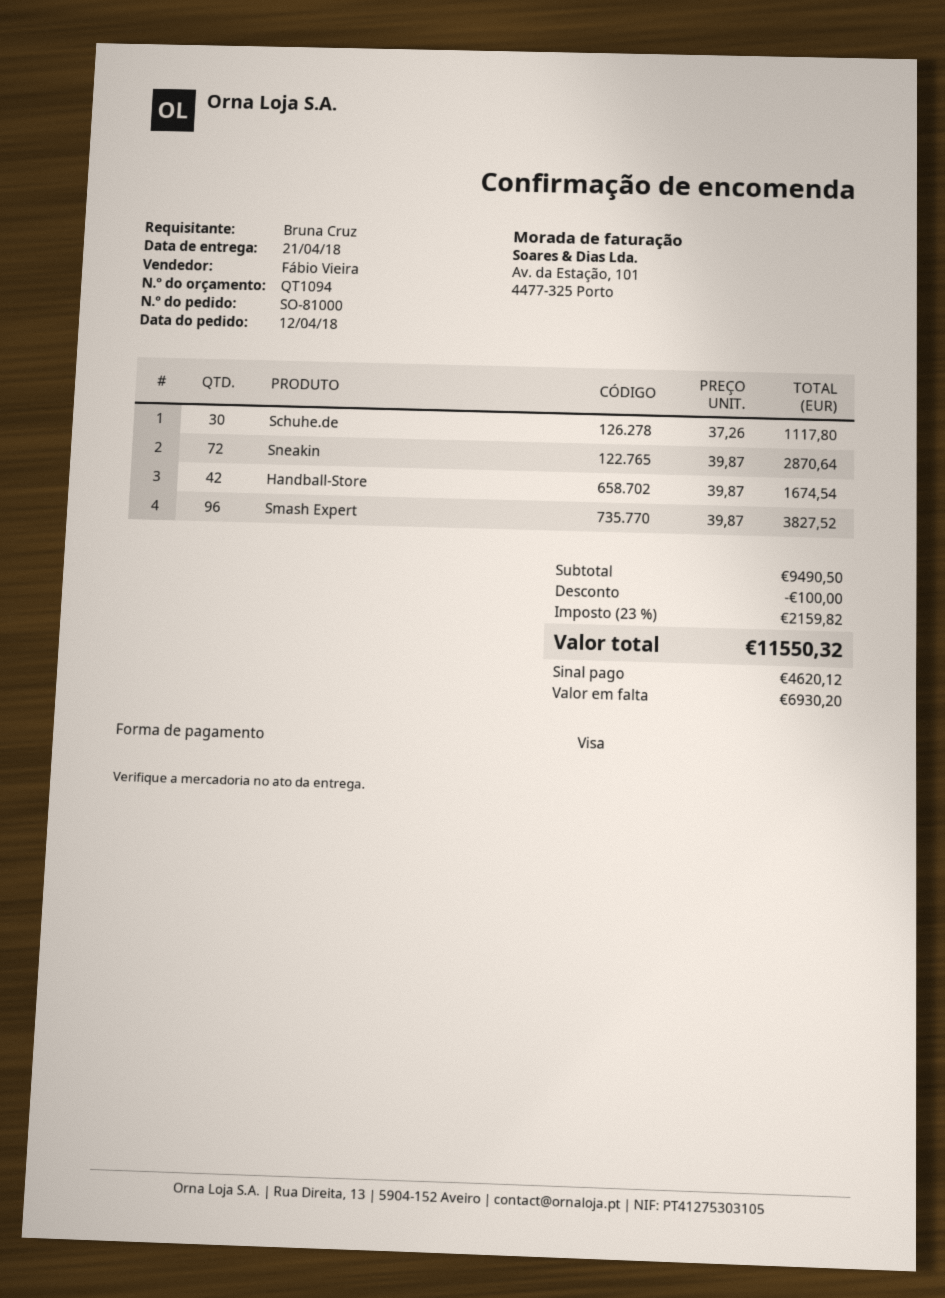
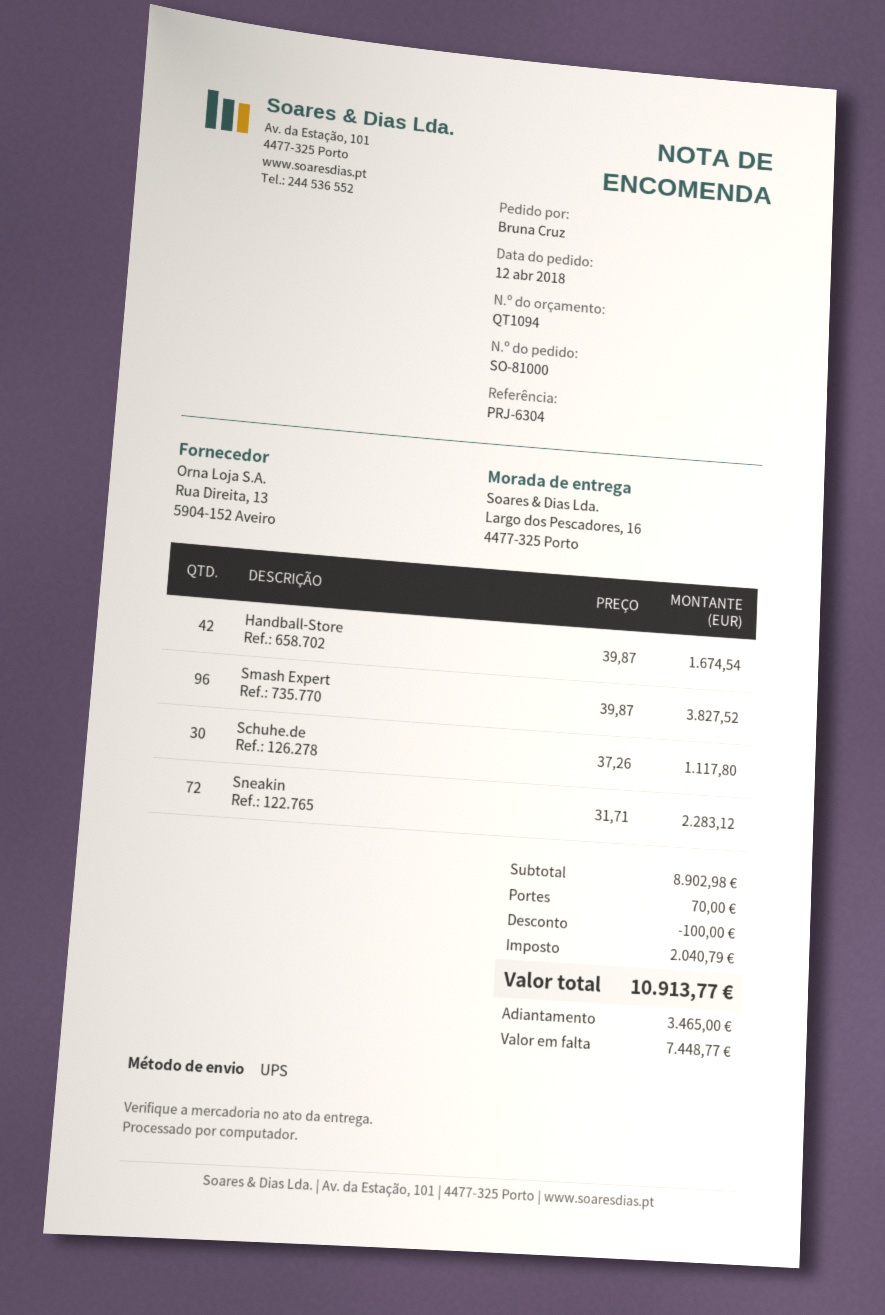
Sneakin: 72 x 39.87 = 2870.64 -> 72 x 31.71 = 2283.12
subtotal: 9490.50 -> 8902.98
shipping: none -> 70.00
tax: 2159.82 -> 2040.79
total: 11550.32 -> 10913.77
deposit: 4620.12 -> 3465.00
balance: 6930.20 -> 7448.77

